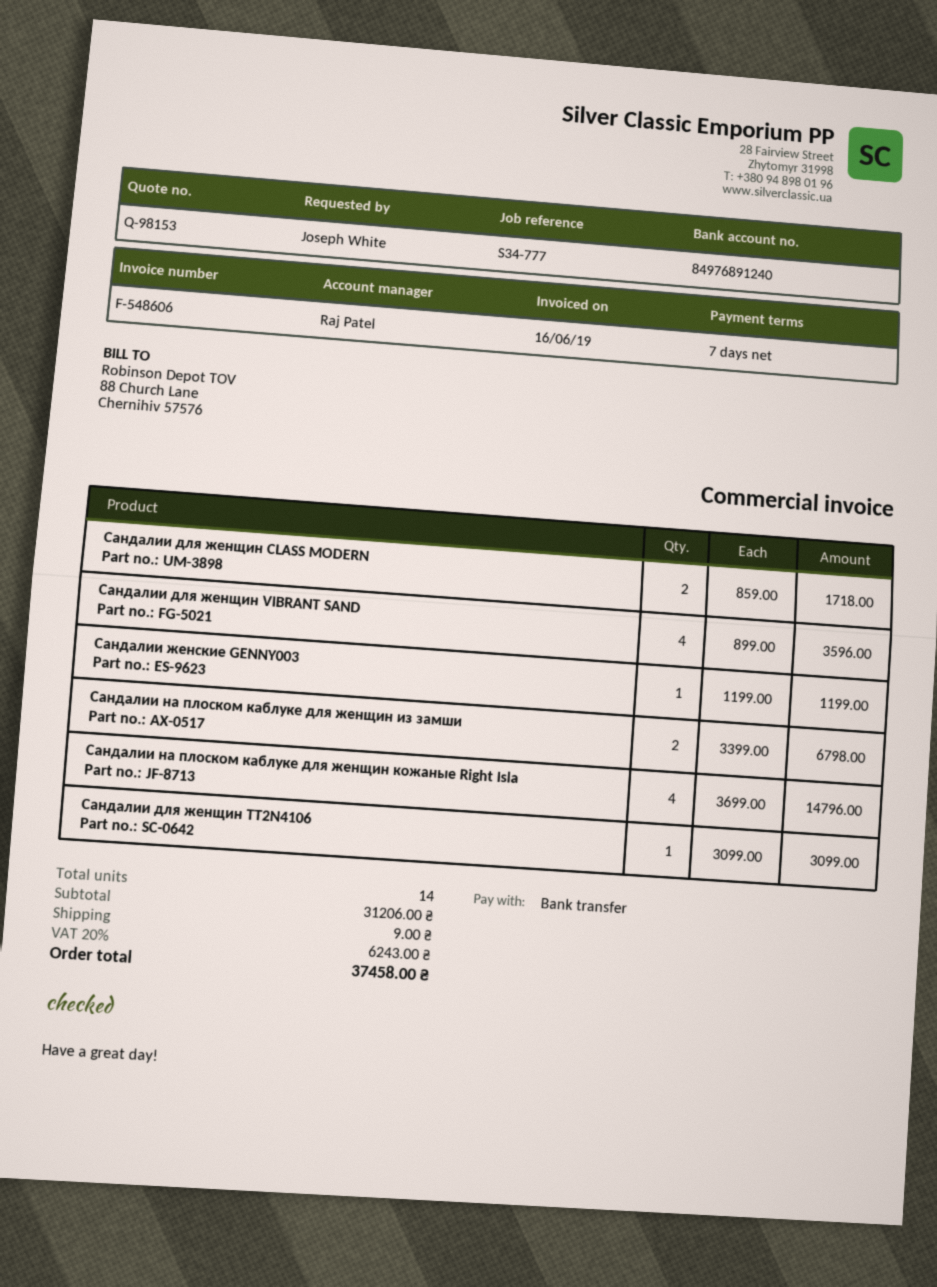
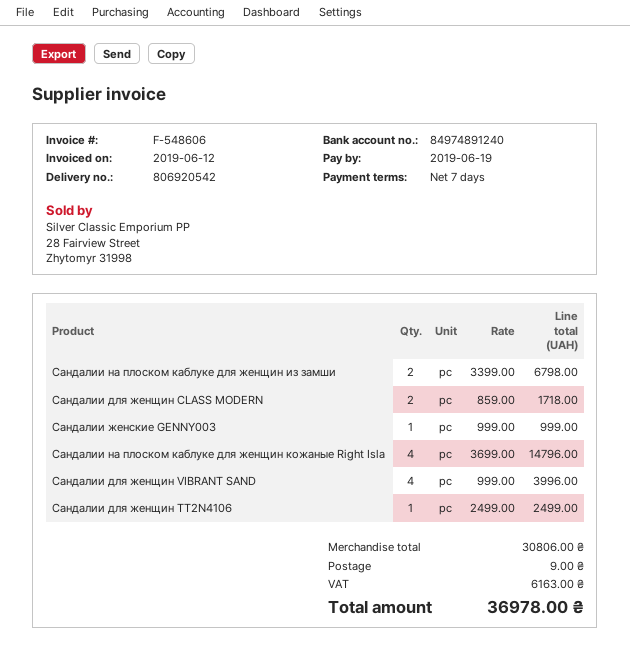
invoice date: 2019-06-16 -> 2019-06-12
bank account: 84976891240 -> 84974891240
Сандалии для женщин VIBRANT SAND: 4 x 899.00 = 3596.00 -> 4 x 999.00 = 3996.00
Сандалии женские GENNY003: 1 x 1199.00 = 1199.00 -> 1 x 999.00 = 999.00
Сандалии для женщин TT2N4106: 1 x 3099.00 = 3099.00 -> 1 x 2499.00 = 2499.00
subtotal: 31206.00 -> 30806.00
tax: 6243.00 -> 6163.00
total: 37458.00 -> 36978.00

